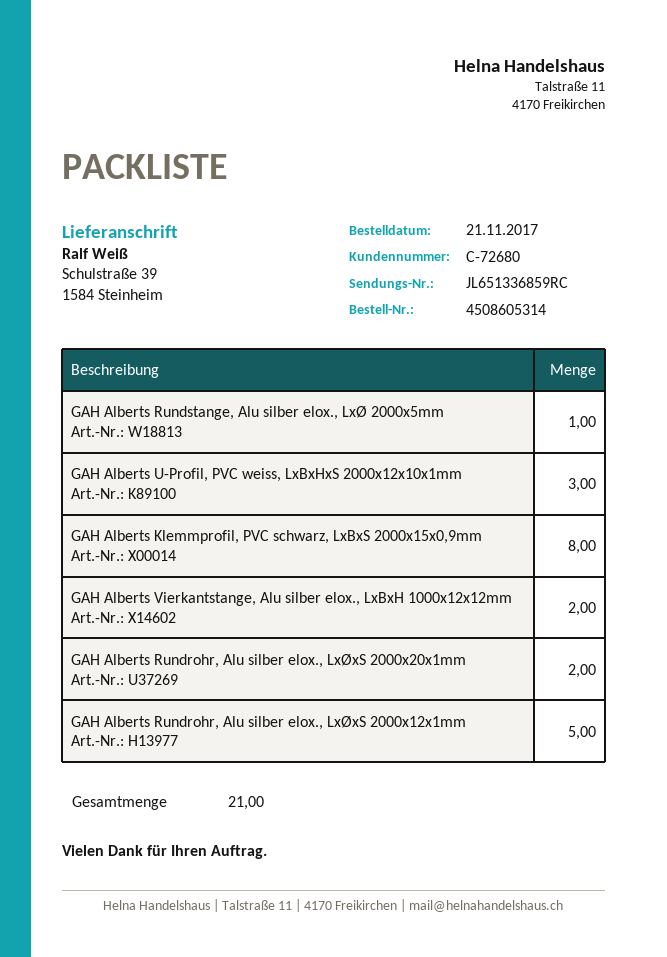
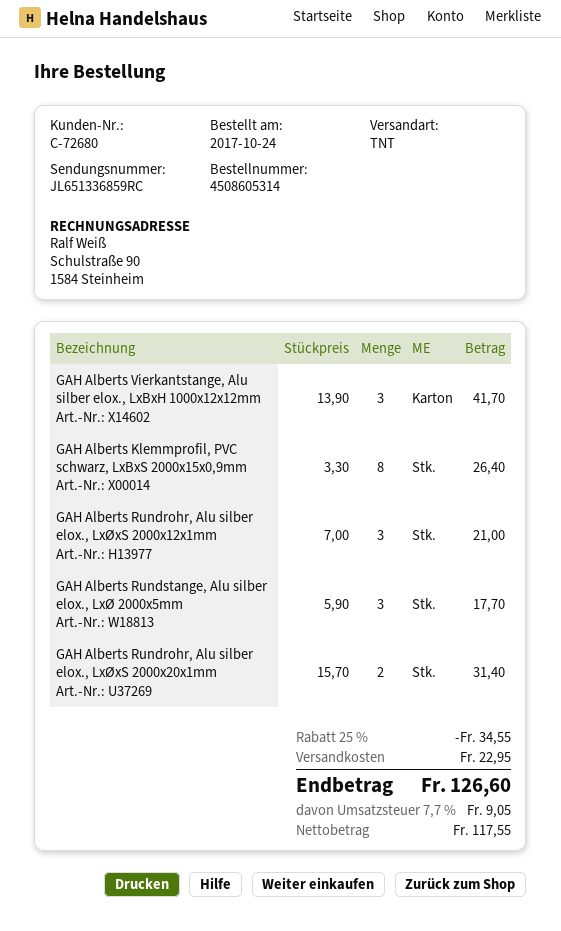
order date: 2017-11-21 -> 2017-10-24
GAH Alberts Rundstange, Alu silber elox., LxØ 2000x5mm: 1 -> 3
GAH Alberts U-Profil, PVC weiss, LxBxHxS 2000x12x10x1mm: 3 -> none
GAH Alberts Vierkantstange, Alu silber elox., LxBxH 1000x12x12mm: 2 -> 3
GAH Alberts Rundrohr, Alu silber elox., LxØxS 2000x12x1mm: 5 -> 3

